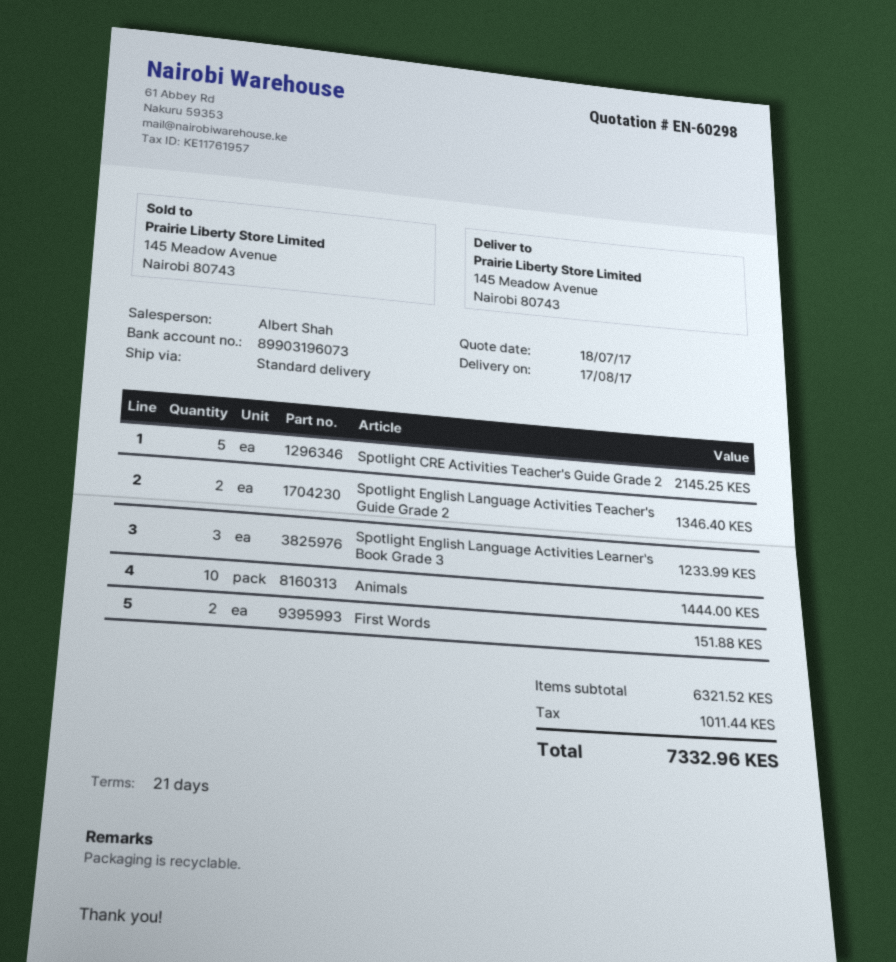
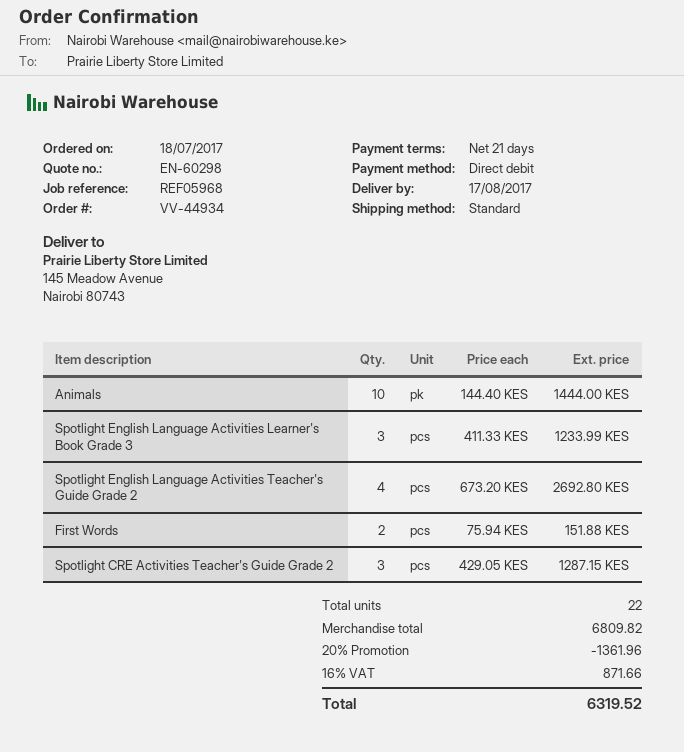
Spotlight CRE Activities Teacher's Guide Grade 2: 5 for 2145.25 -> 3 for 1287.15
Spotlight English Language Activities Teacher's Guide Grade 2: 2 for 1346.40 -> 4 for 2692.80
subtotal: 6321.52 -> 6809.82
discount: none -> 20% = 1361.96
tax: 1011.44 -> 871.66
total: 7332.96 -> 6319.52

